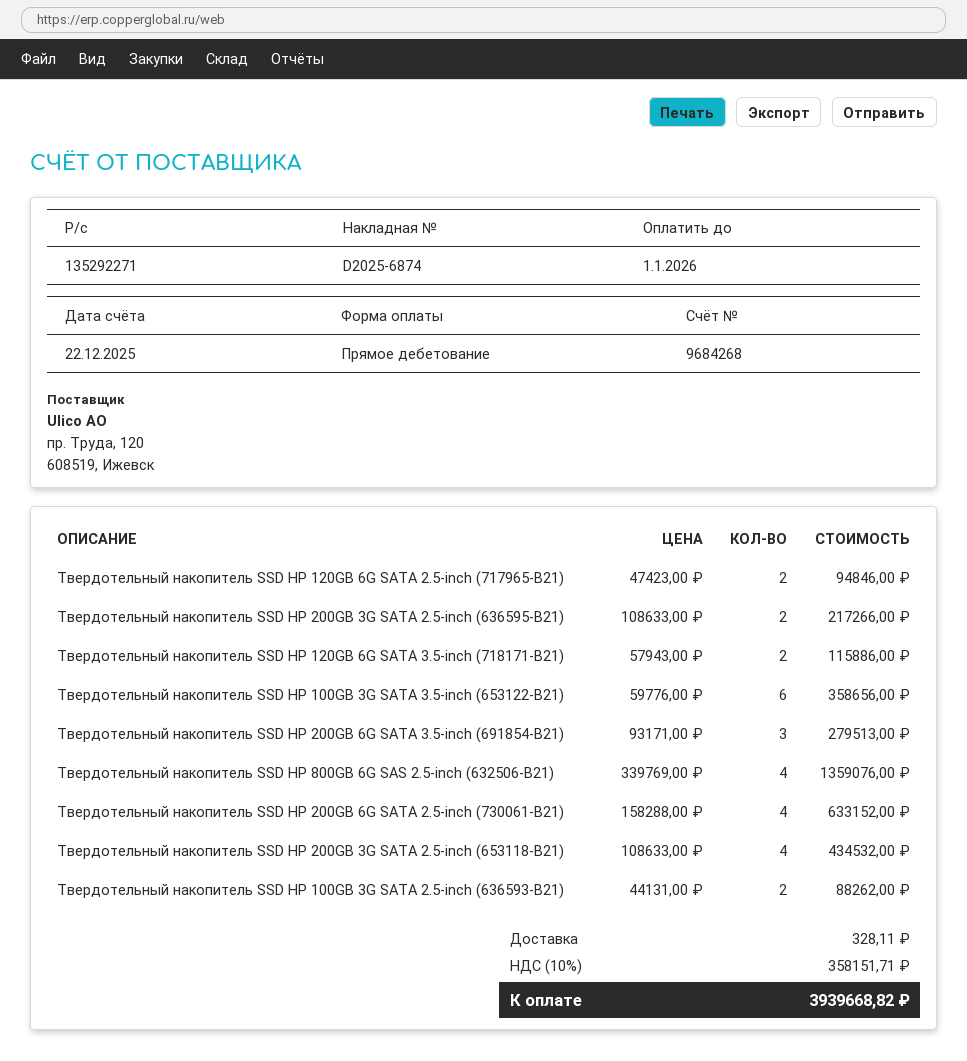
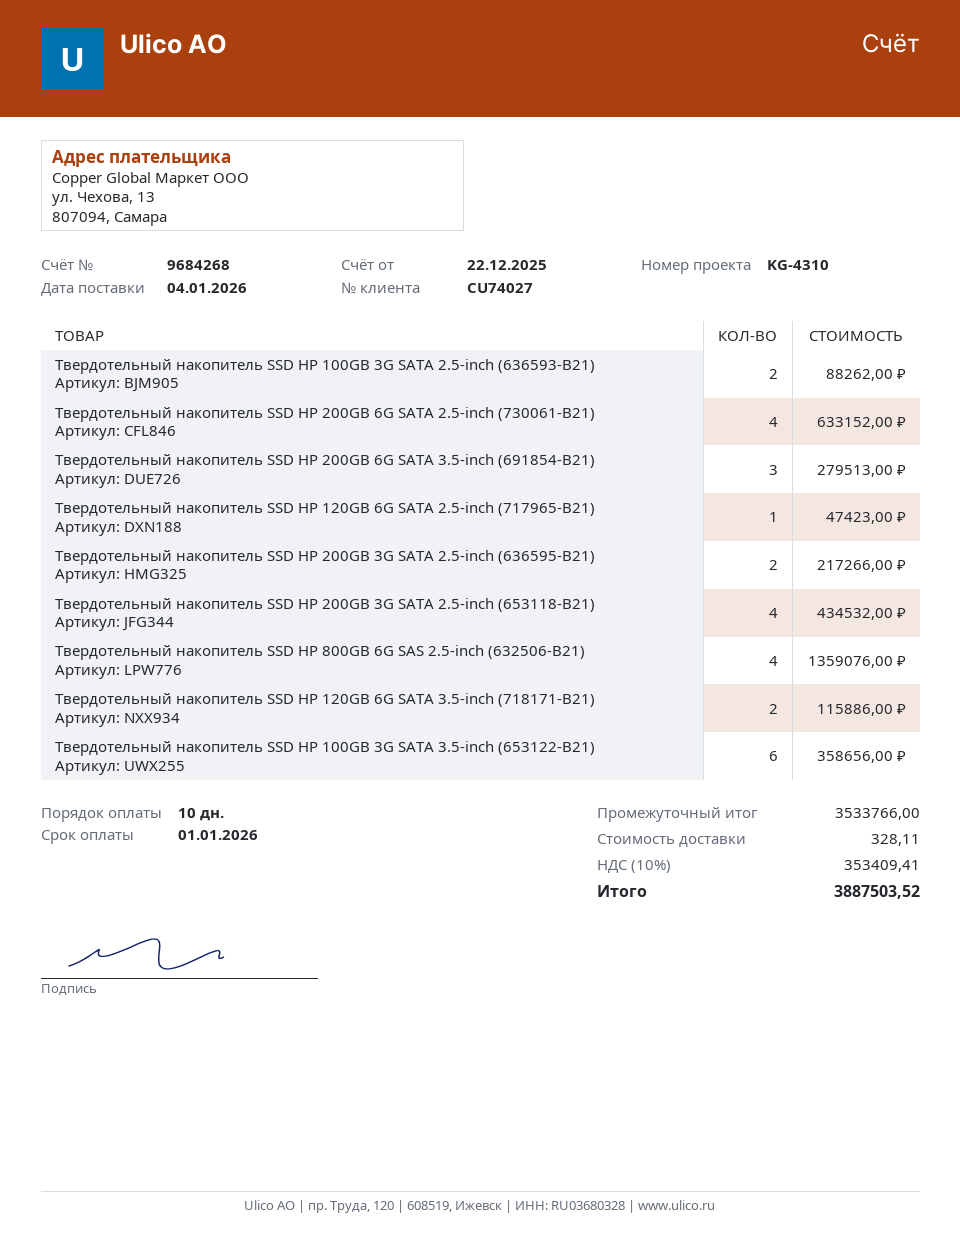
Твердотельный накопитель SSD HP 120GB 6G SATA 2.5-inch (717965-B21): 2 for 94846.00 -> 1 for 47423.00
tax: 10% = 358151.71 -> 10% = 353409.41
total: 3939668.82 -> 3887503.52

